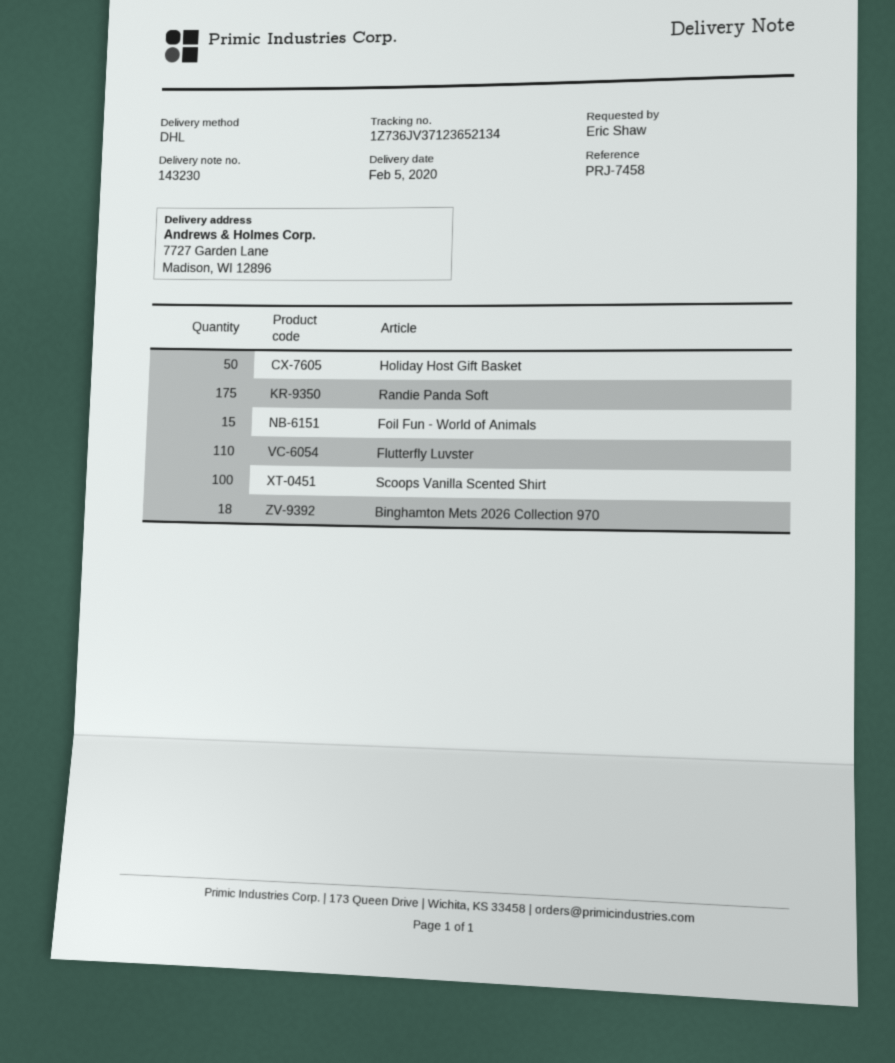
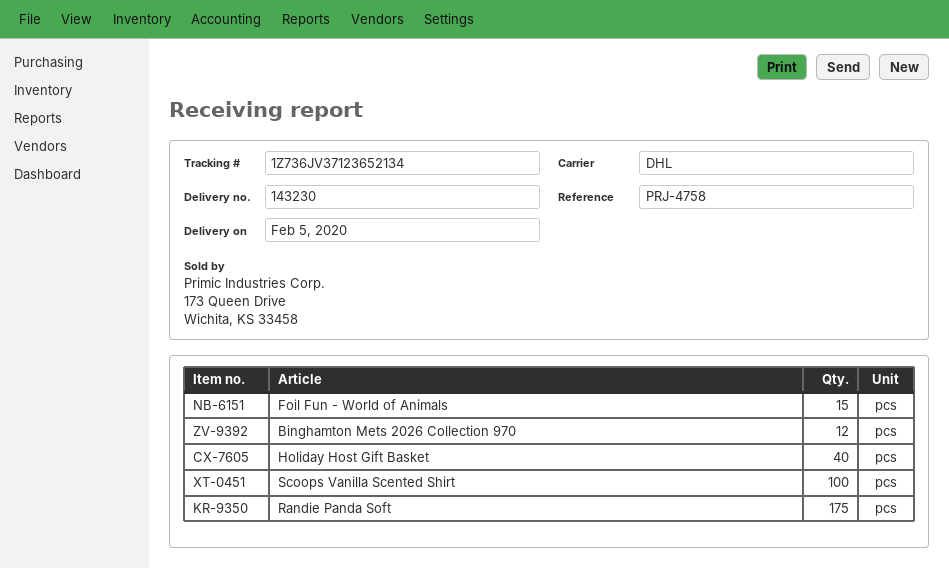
reference: PRJ-7458 -> PRJ-4758
Holiday Host Gift Basket: 50 -> 40
Flutterfly Luvster: 110 -> none
Binghamton Mets 2026 Collection 970: 18 -> 12

